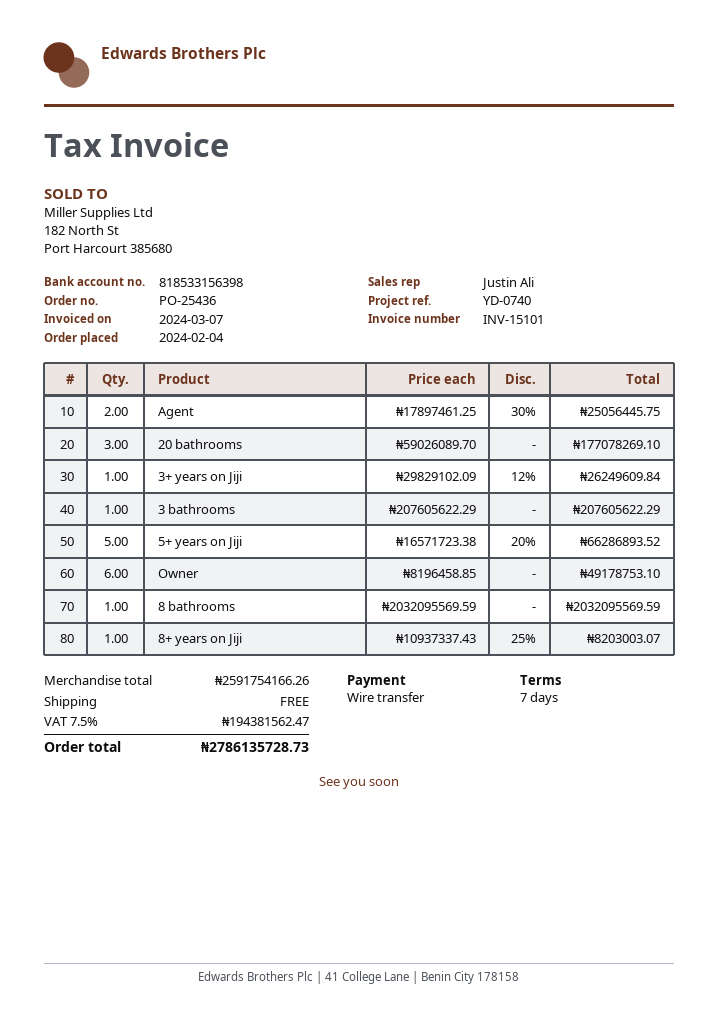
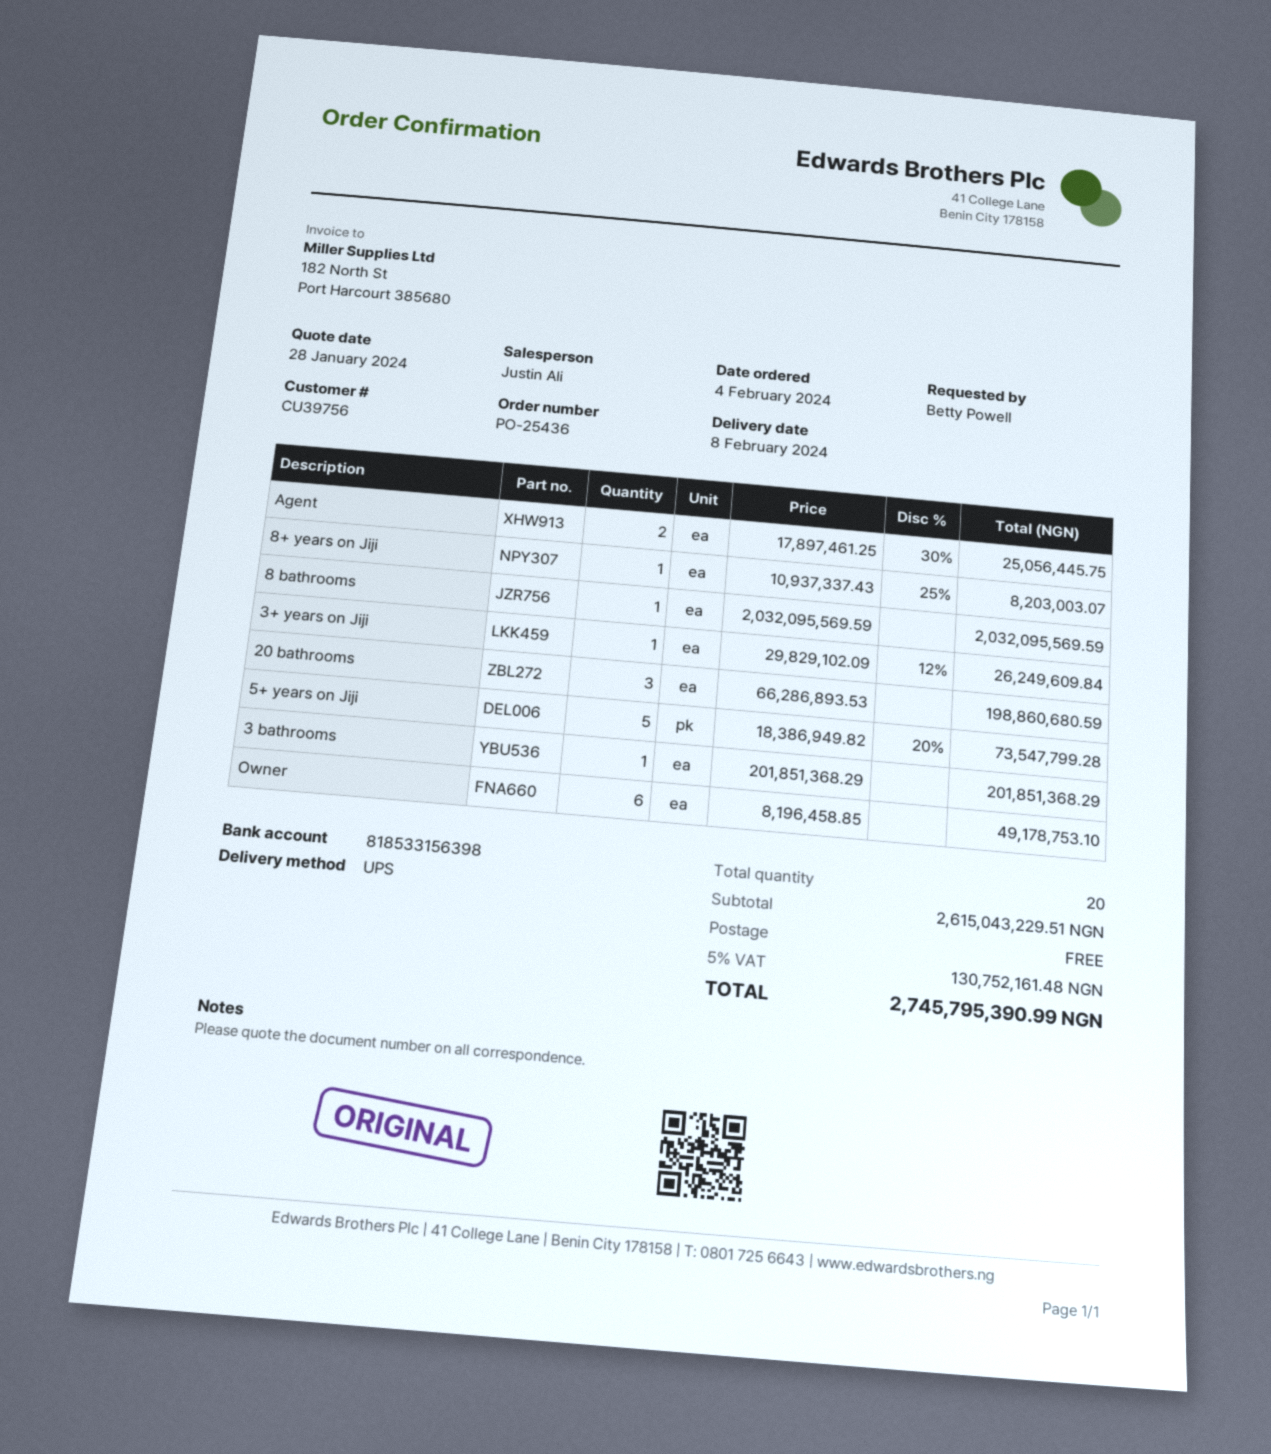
20 bathrooms: 3 x 59026089.70 = 177078269.10 -> 3 x 66286893.53 = 198860680.59
3 bathrooms: 1 x 207605622.29 = 207605622.29 -> 1 x 201851368.29 = 201851368.29
5+ years on Jiji: 5 x 16571723.38 - 20% = 66286893.52 -> 5 x 18386949.82 - 20% = 73547799.28
subtotal: 2591754166.26 -> 2615043229.51
tax: 7.5% = 194381562.47 -> 5% = 130752161.48
total: 2786135728.73 -> 2745795390.99

